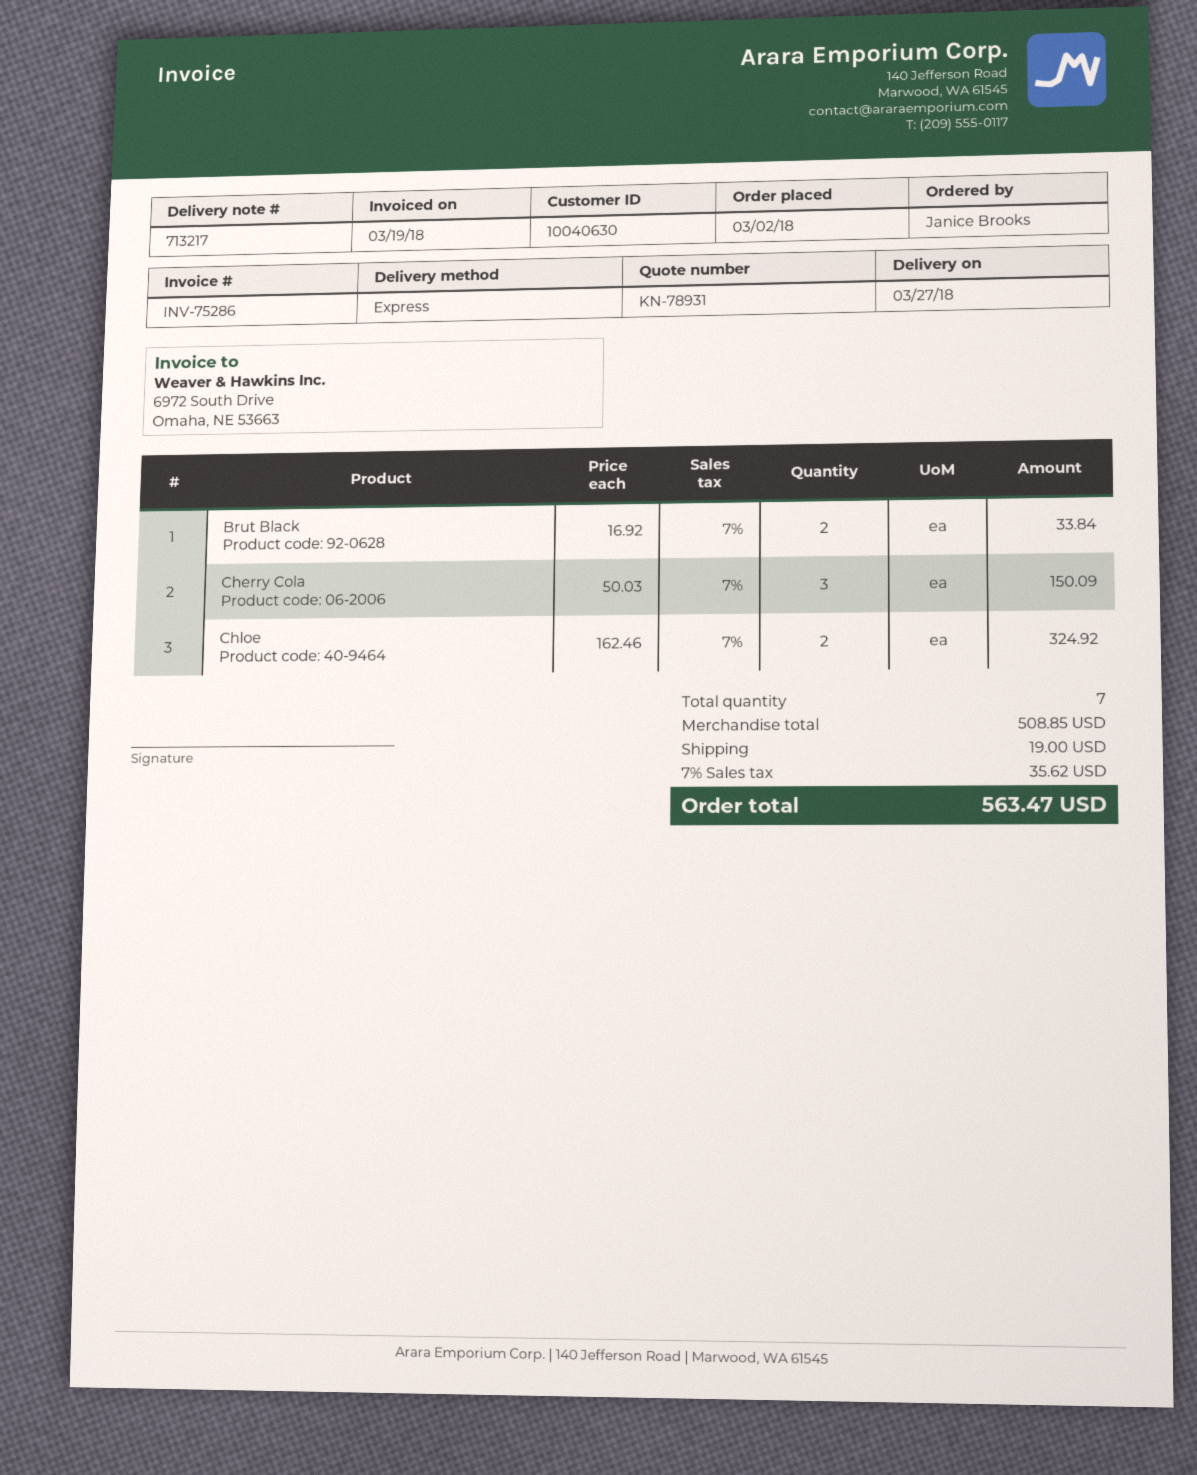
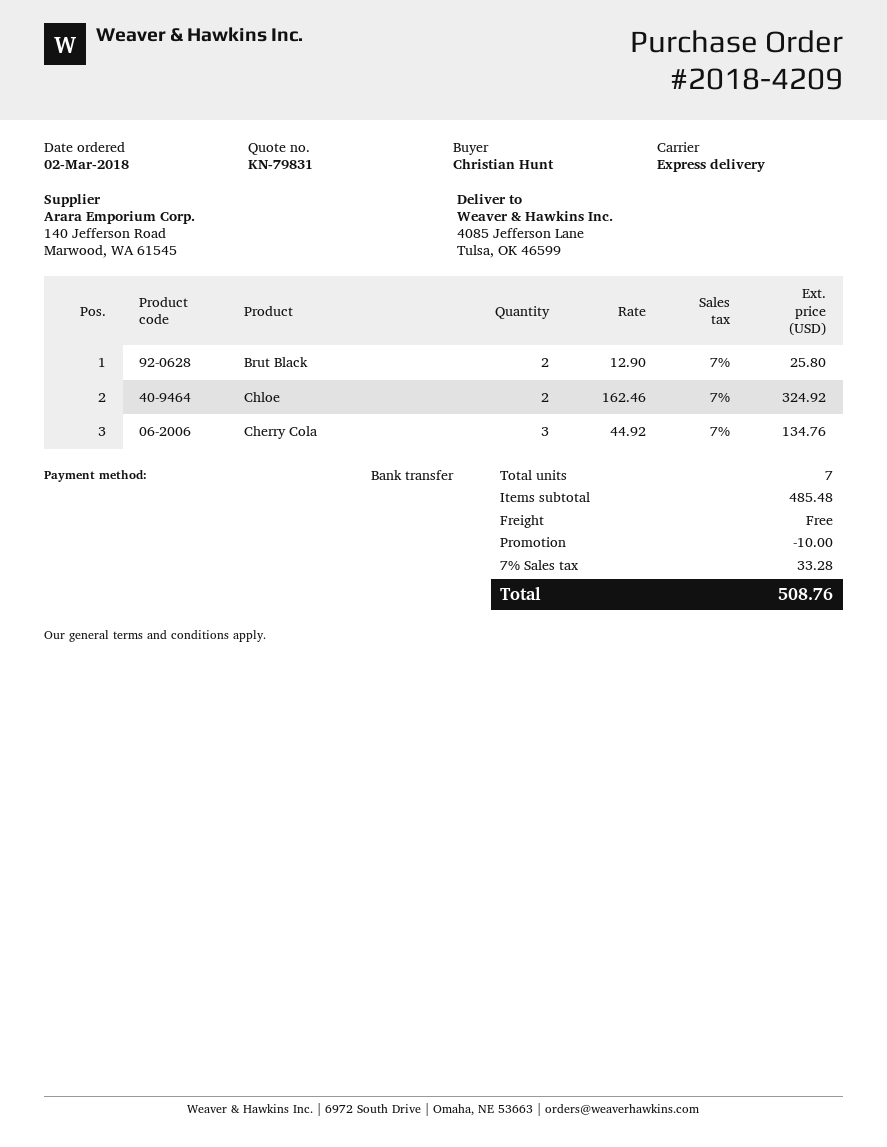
quote number: KN-78931 -> KN-79831
ordered by: Janice Brooks -> Christian Hunt
Brut Black: 2 x 16.92 = 33.84 -> 2 x 12.90 = 25.80
Cherry Cola: 3 x 50.03 = 150.09 -> 3 x 44.92 = 134.76
subtotal: 508.85 -> 485.48
discount: none -> 10.00
shipping: 19.00 -> 0.00
tax: 7% = 35.62 -> 7% = 33.28
total: 563.47 -> 508.76

